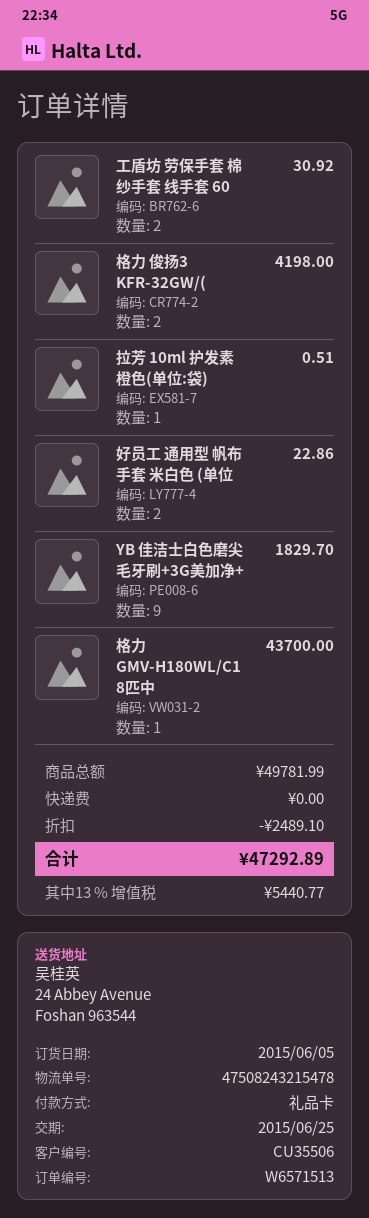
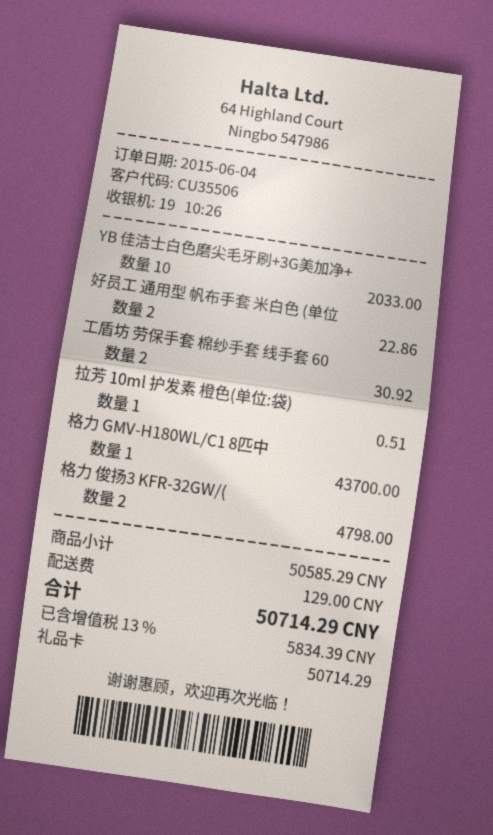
order date: 2015-06-05 -> 2015-06-04
格力 俊扬3 KFR-32GW/(: 2 for 4198.00 -> 2 for 4798.00
YB 佳洁士白色磨尖毛牙刷+3G美加净+: 9 for 1829.70 -> 10 for 2033.00
subtotal: 49781.99 -> 50585.29
discount: 2489.10 -> none
shipping: 0.00 -> 129.00
tax: 13% = 5440.77 -> 13% = 5834.39
total: 47292.89 -> 50714.29

